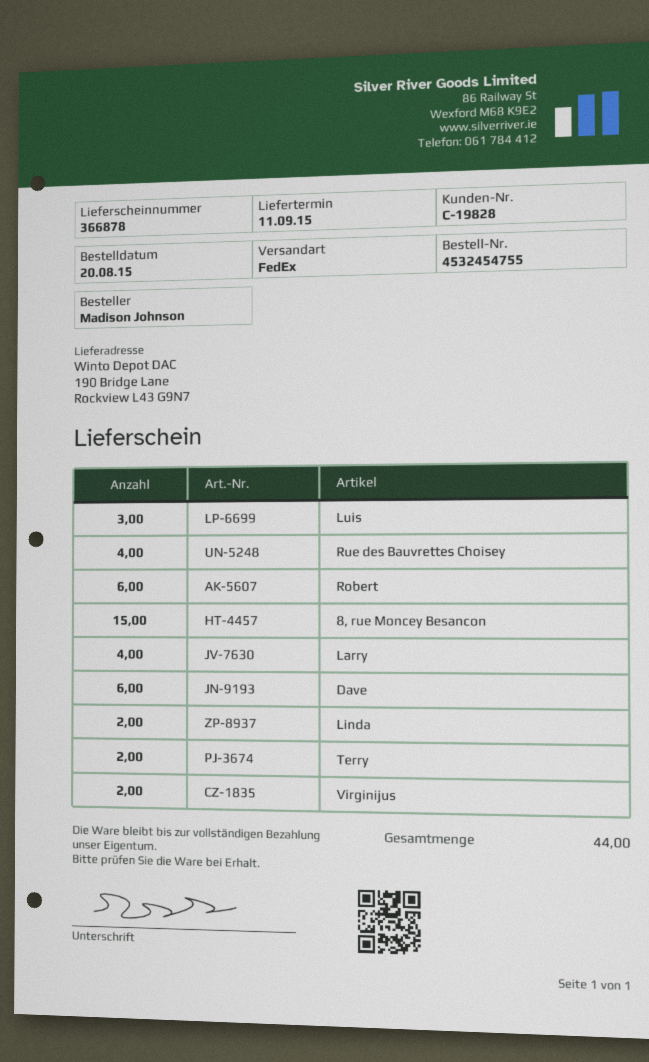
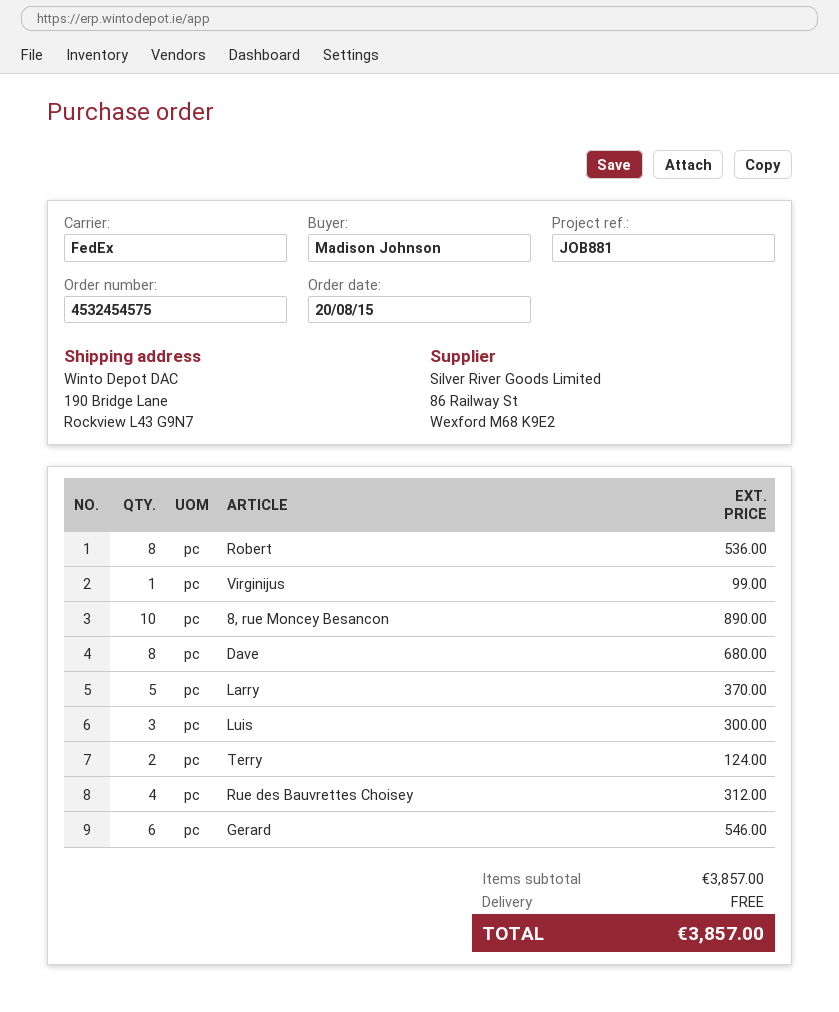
order number: 4532454755 -> 4532454575
Robert: 6 -> 8
8, rue Moncey Besancon: 15 -> 10
Larry: 4 -> 5
Dave: 6 -> 8
Linda: 2 -> none
Virginijus: 2 -> 1
Gerard: none -> 6

